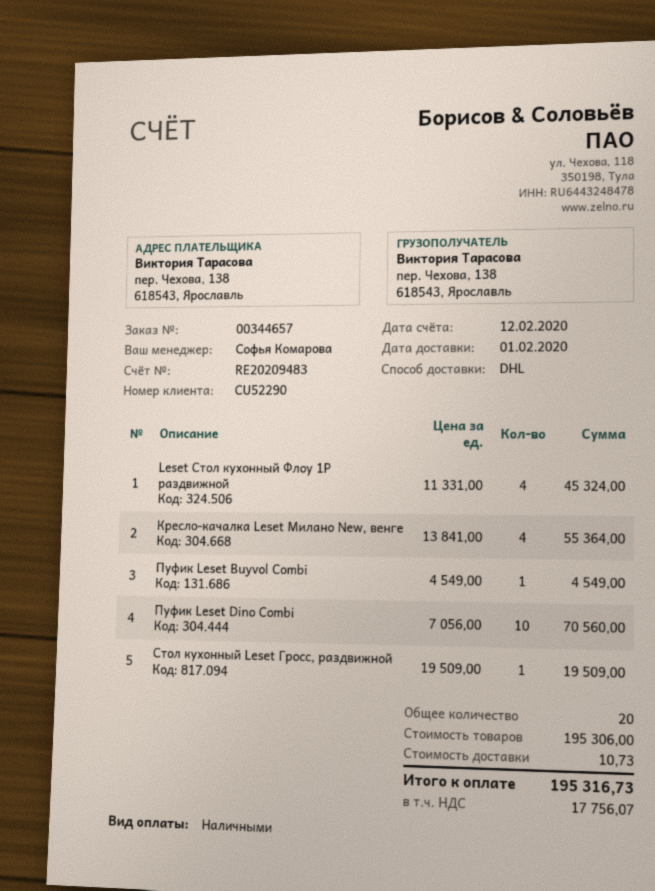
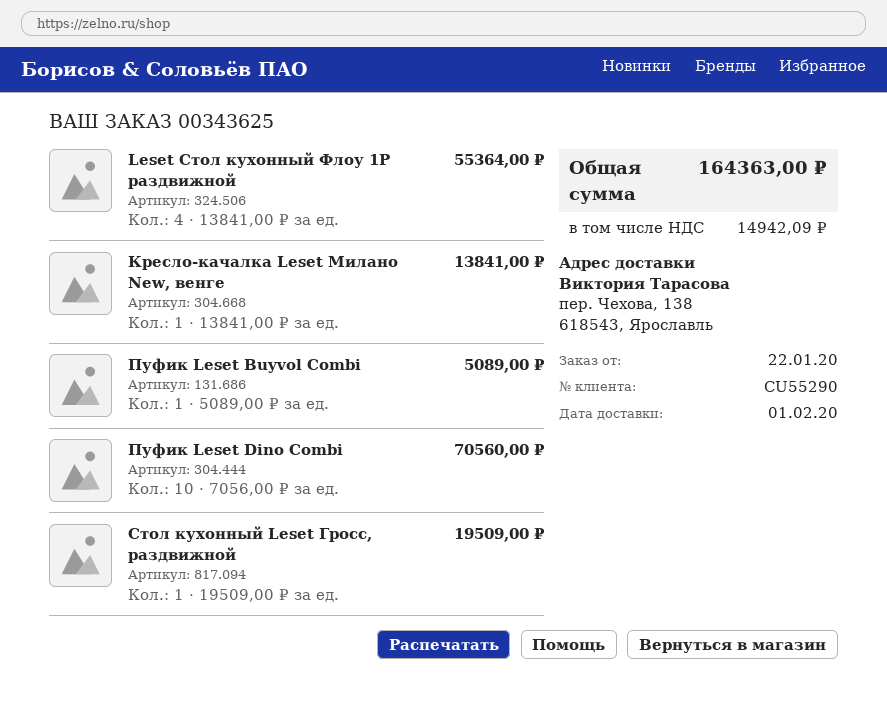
order number: 00344657 -> 00343625
customer number: CU52290 -> CU55290
Leset Стол кухонный Флоу 1Р раздвижной: 4 x 11331.00 = 45324.00 -> 4 x 13841.00 = 55364.00
Кресло-качалка Leset Милано New, венге: 4 x 13841.00 = 55364.00 -> 1 x 13841.00 = 13841.00
Пуфик Leset Buyvol Combi: 1 x 4549.00 = 4549.00 -> 1 x 5089.00 = 5089.00
shipping: 10.73 -> none
tax: 17756.07 -> 14942.09
total: 195316.73 -> 164363.00

